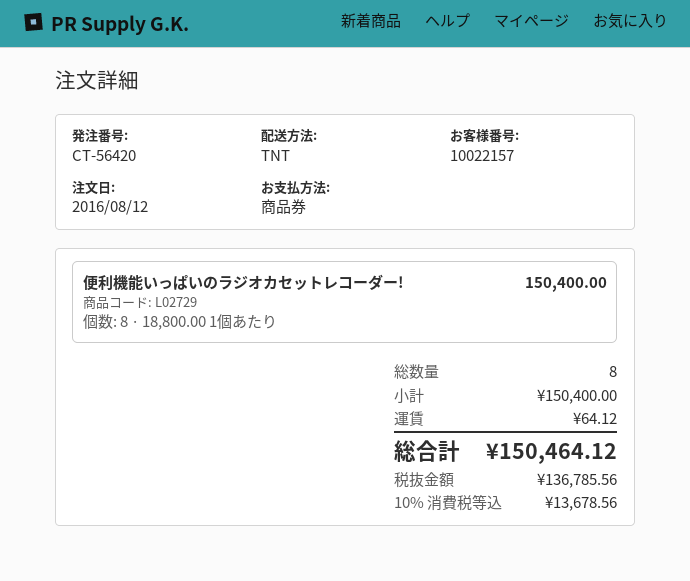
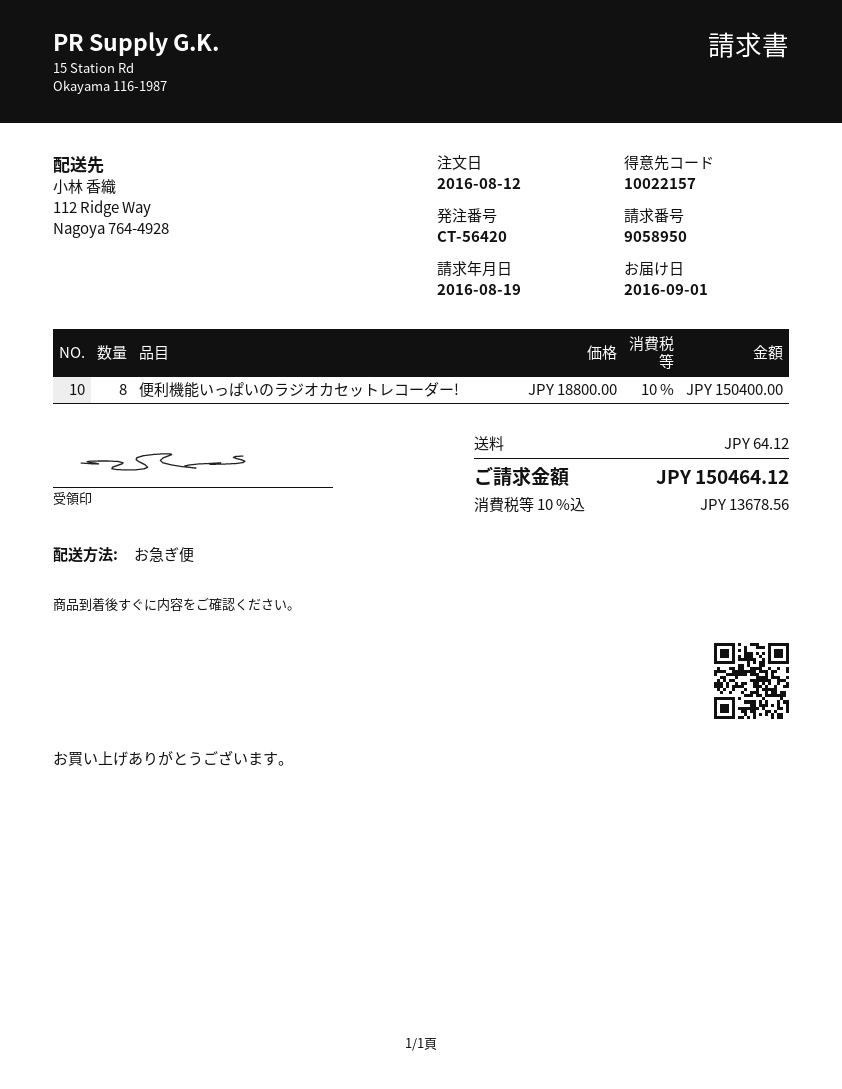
shipping method: TNT -> express

